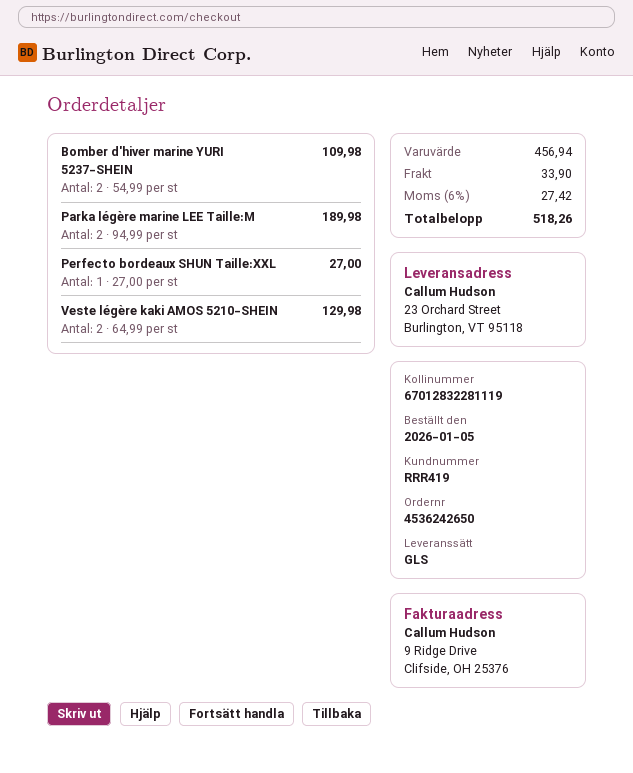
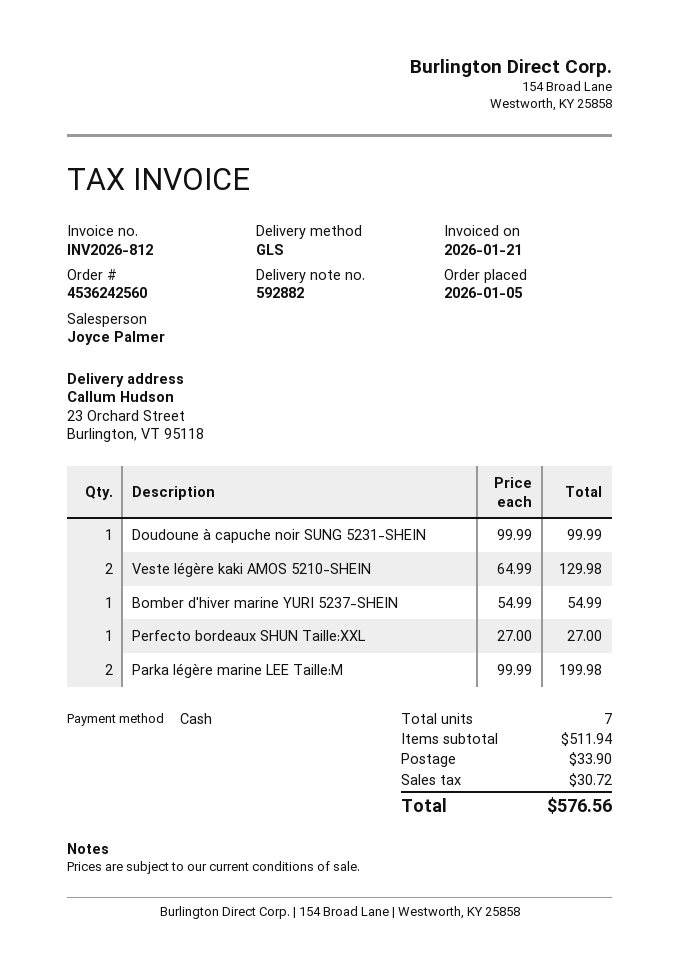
order number: 4536242650 -> 4536242560
Bomber d'hiver marine YURI 5237-SHEIN: 2 x 54.99 = 109.98 -> 1 x 54.99 = 54.99
Parka légère marine LEE Taille:M: 2 x 94.99 = 189.98 -> 2 x 99.99 = 199.98
Doudoune à capuche noir SUNG 5231-SHEIN: none -> 1 x 99.99 = 99.99
subtotal: 456.94 -> 511.94
tax: 27.42 -> 30.72
total: 518.26 -> 576.56

